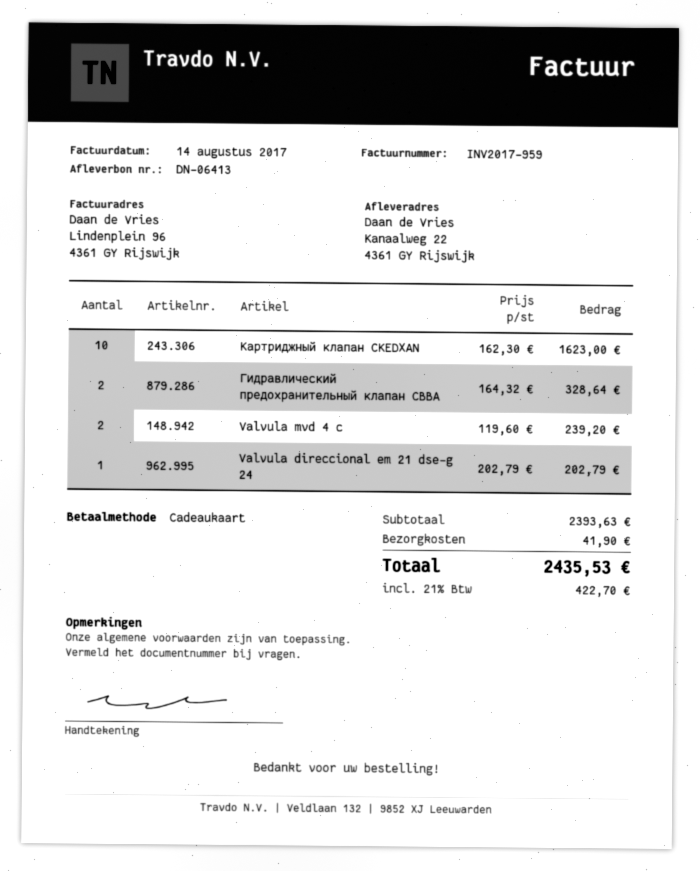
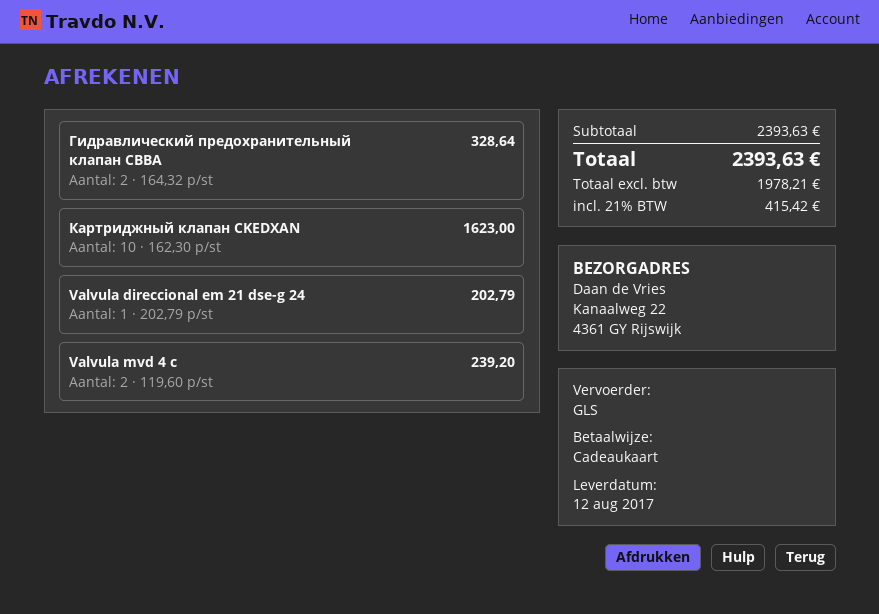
shipping: 41.90 -> none
tax: 21% = 422.70 -> 21% = 415.42
total: 2435.53 -> 2393.63

